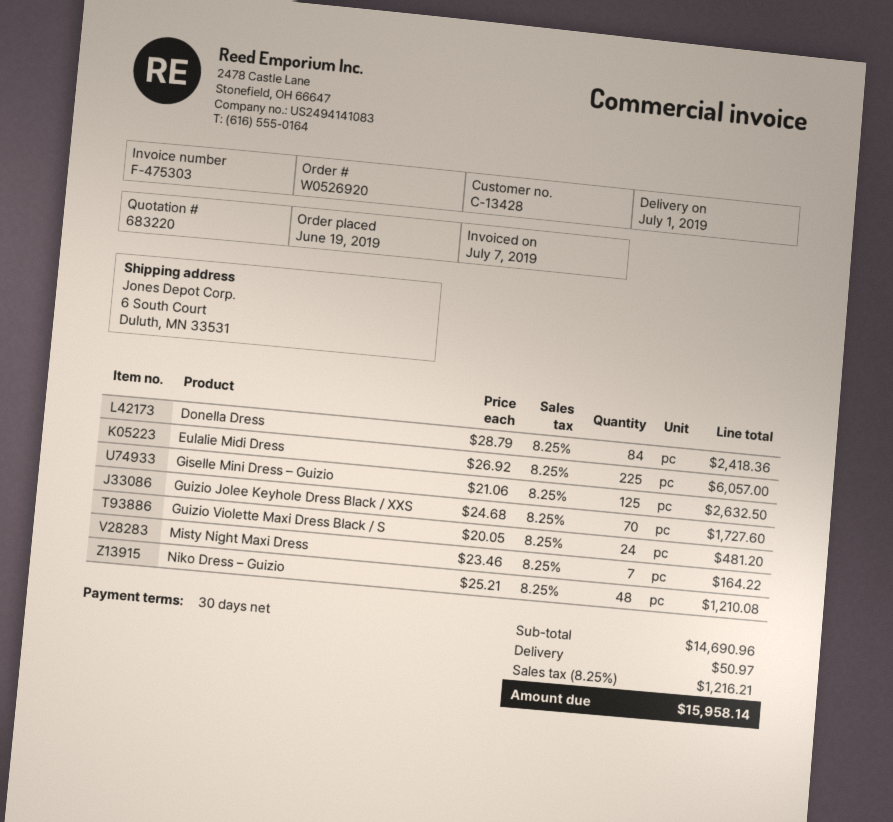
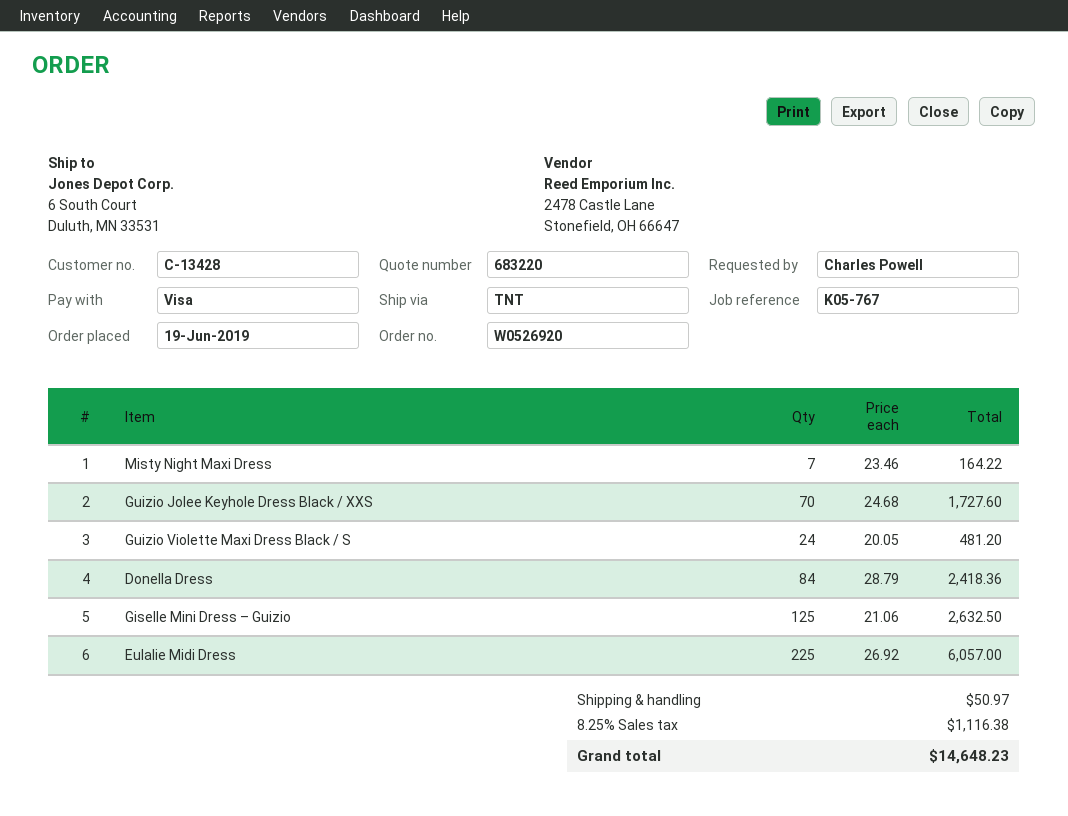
Niko Dress – Guizio: 48 x 25.21 = 1210.08 -> none
tax: 8.25% = 1216.21 -> 8.25% = 1116.38
total: 15958.14 -> 14648.23

